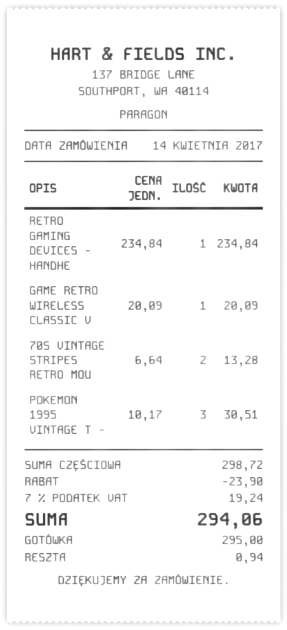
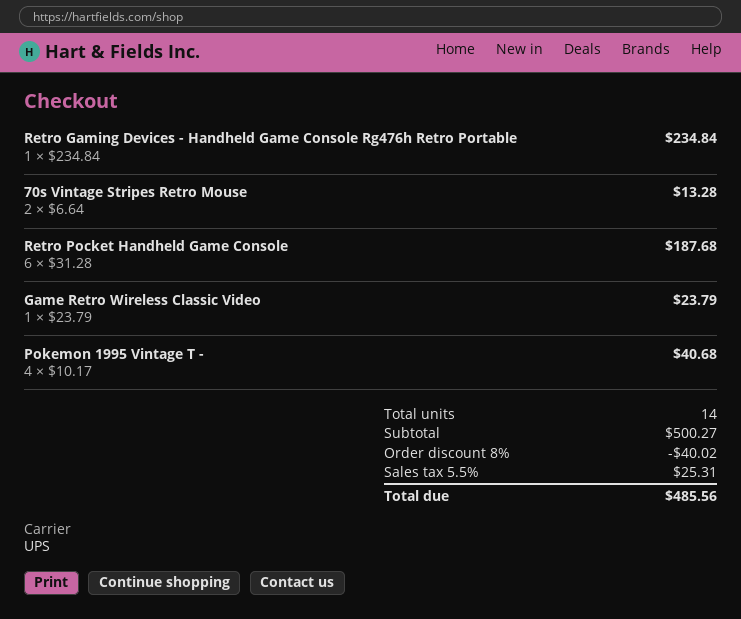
GAME RETRO WIRELESS CLASSIC V: 1 x 20.09 = 20.09 -> 1 x 23.79 = 23.79
POKEMON 1995 VINTAGE T -: 3 x 10.17 = 30.51 -> 4 x 10.17 = 40.68
Retro Pocket Handheld Game Console: none -> 6 x 31.28 = 187.68
subtotal: 298.72 -> 500.27
discount: 23.90 -> 40.02
tax: 7% = 19.24 -> 5.5% = 25.31
total: 294.06 -> 485.56

